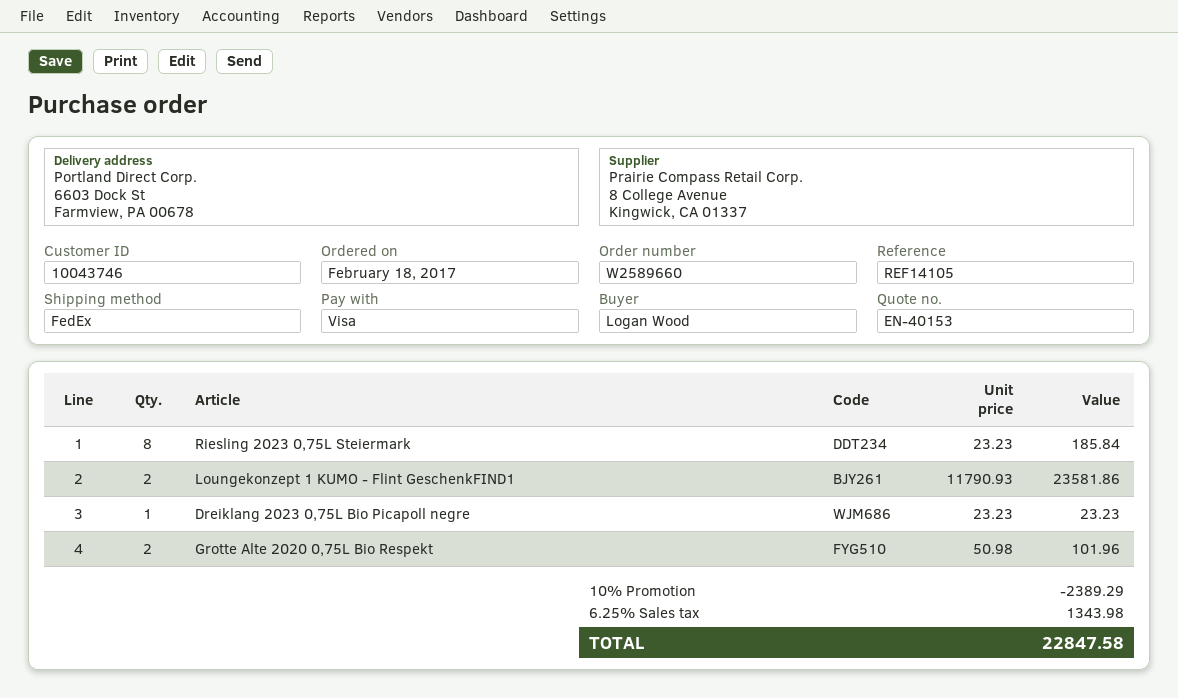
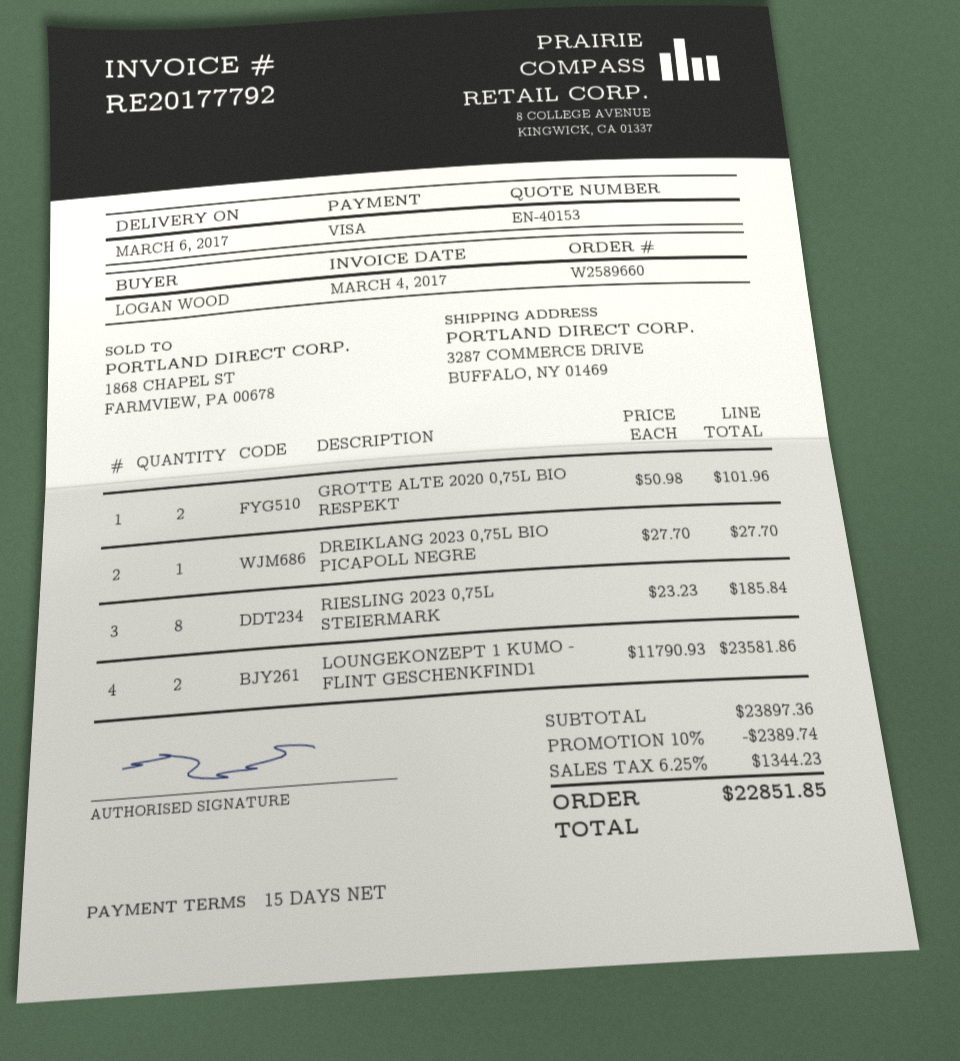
ship to: 6603 Dock St, Farmview, PA 00678 -> 3287 COMMERCE DRIVE, BUFFALO, NY 01469
Dreiklang 2023 0,75L Bio Picapoll negre: 1 x 23.23 = 23.23 -> 1 x 27.70 = 27.70
discount: 10% = 2389.29 -> 10% = 2389.74
tax: 6.25% = 1343.98 -> 6.25% = 1344.23
total: 22847.58 -> 22851.85

